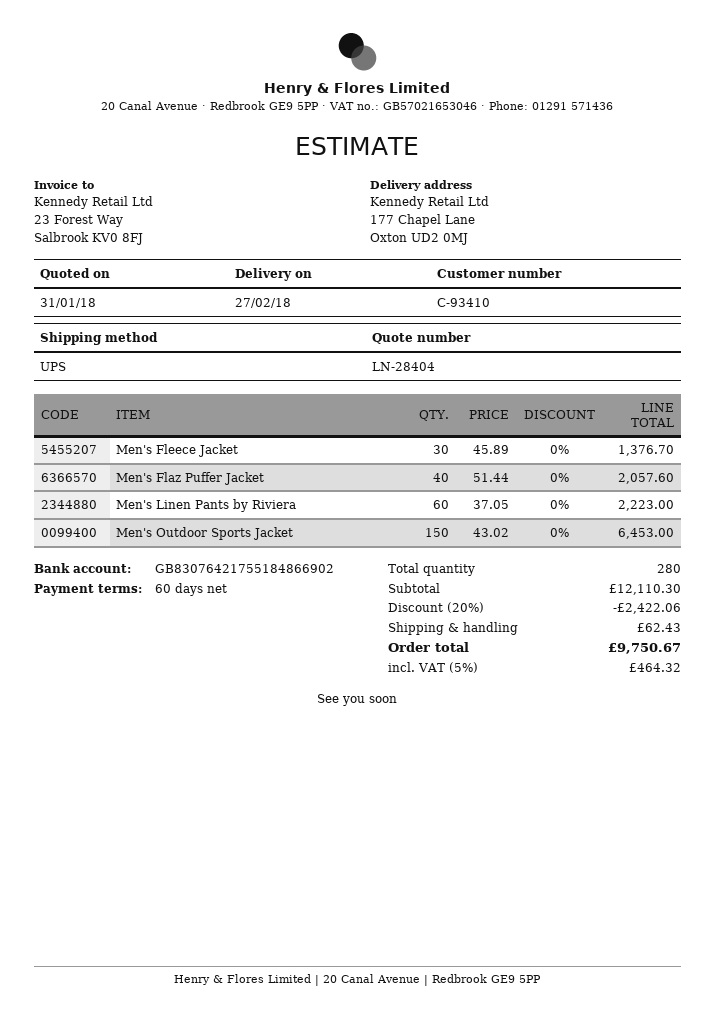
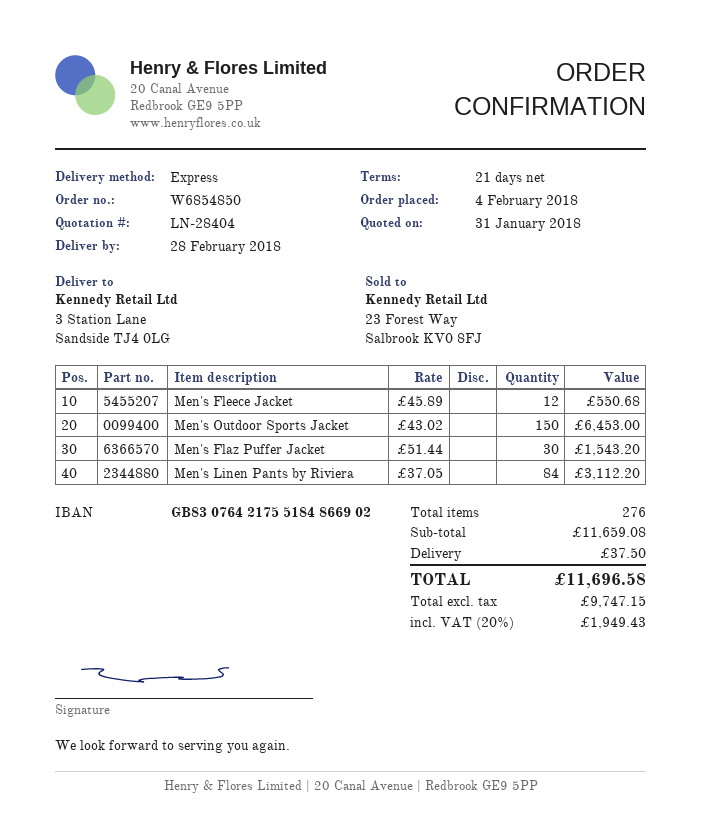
delivery date: 2018-02-27 -> 2018-02-28
payment terms: 60 days -> 21 days
shipping method: UPS -> express
ship to: 177 Chapel Lane, Oxton UD2 0MJ -> 3 Station Lane, Sandside TJ4 0LG
Men's Fleece Jacket: 30 x 45.89 = 1376.70 -> 12 x 45.89 = 550.68
Men's Flaz Puffer Jacket: 40 x 51.44 = 2057.60 -> 30 x 51.44 = 1543.20
Men's Linen Pants by Riviera: 60 x 37.05 = 2223.00 -> 84 x 37.05 = 3112.20
total quantity: 280 -> 276
subtotal: 12110.30 -> 11659.08
discount: 20% = 2422.06 -> none
shipping: 62.43 -> 37.50
tax: 5% = 464.32 -> 20% = 1949.43
total: 9750.67 -> 11696.58

